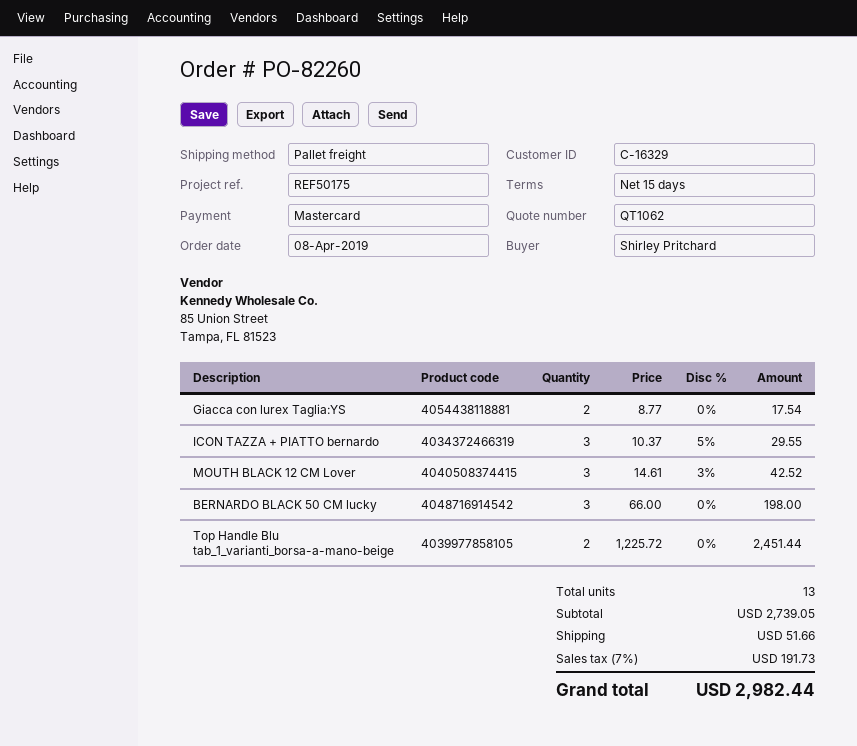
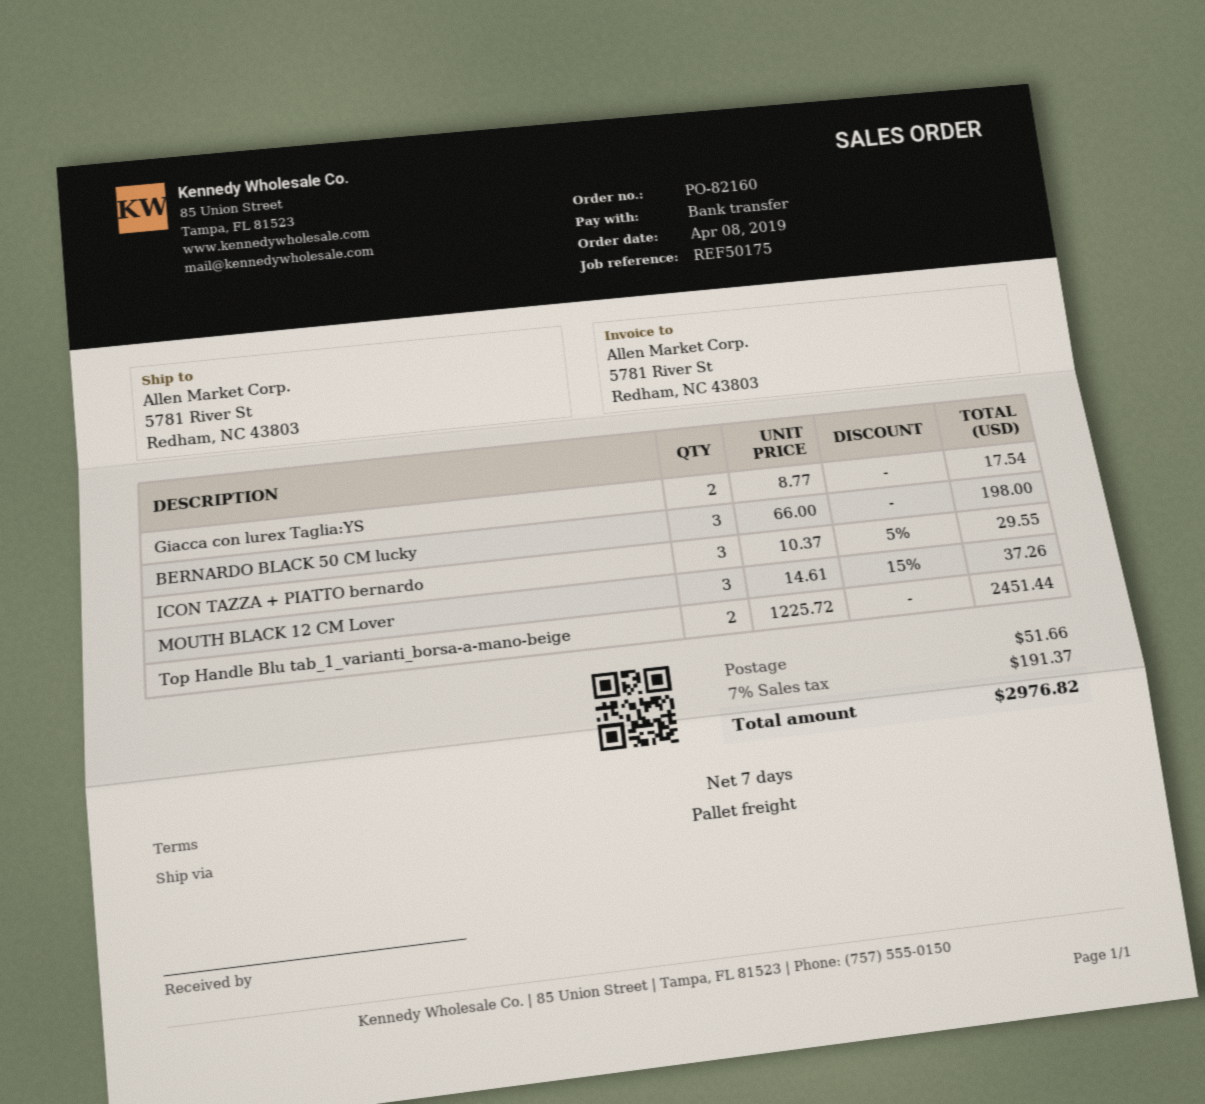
order number: PO-82260 -> PO-82160
payment terms: 15 days -> 7 days
payment method: Mastercard -> bank transfer
MOUTH BLACK 12 CM Lover: 3 x 14.61 - 3% = 42.52 -> 3 x 14.61 - 15% = 37.26
tax: 7% = 191.73 -> 7% = 191.37
total: 2982.44 -> 2976.82

